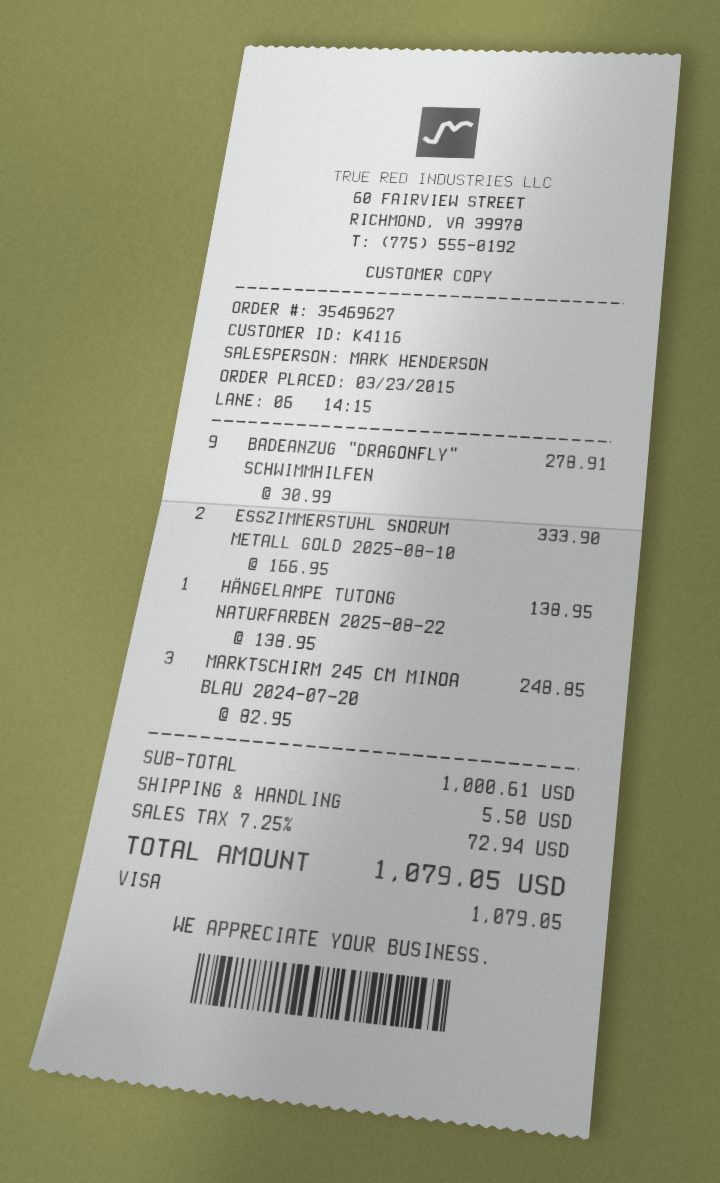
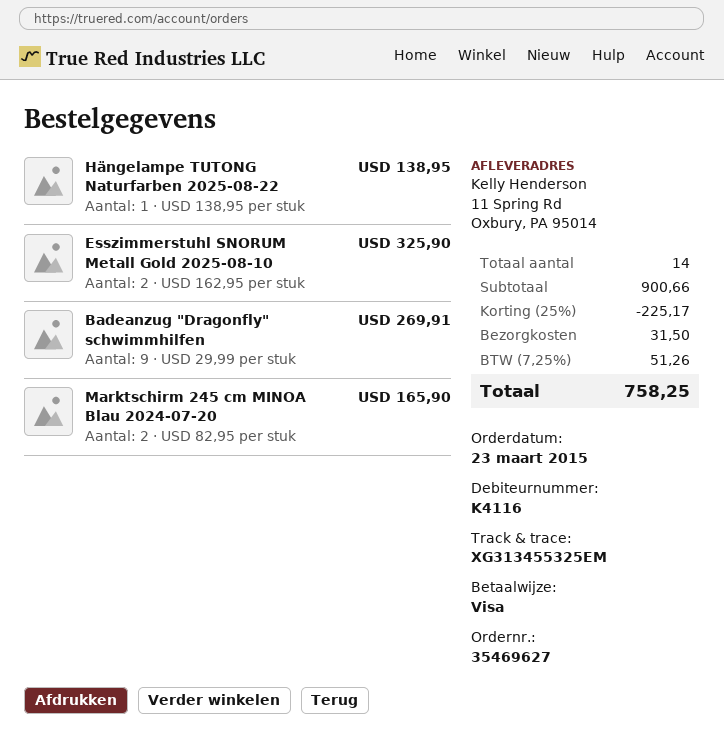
BADEANZUG "DRAGONFLY" SCHWIMMHILFEN: 9 x 30.99 = 278.91 -> 9 x 29.99 = 269.91
ESSZIMMERSTUHL SNORUM METALL GOLD 2025-08-10: 2 x 166.95 = 333.90 -> 2 x 162.95 = 325.90
MARKTSCHIRM 245 CM MINOA BLAU 2024-07-20: 3 x 82.95 = 248.85 -> 2 x 82.95 = 165.90
subtotal: 1000.61 -> 900.66
discount: none -> 25% = 225.17
shipping: 5.50 -> 31.50
tax: 7.25% = 72.94 -> 7.25% = 51.26
total: 1079.05 -> 758.25

